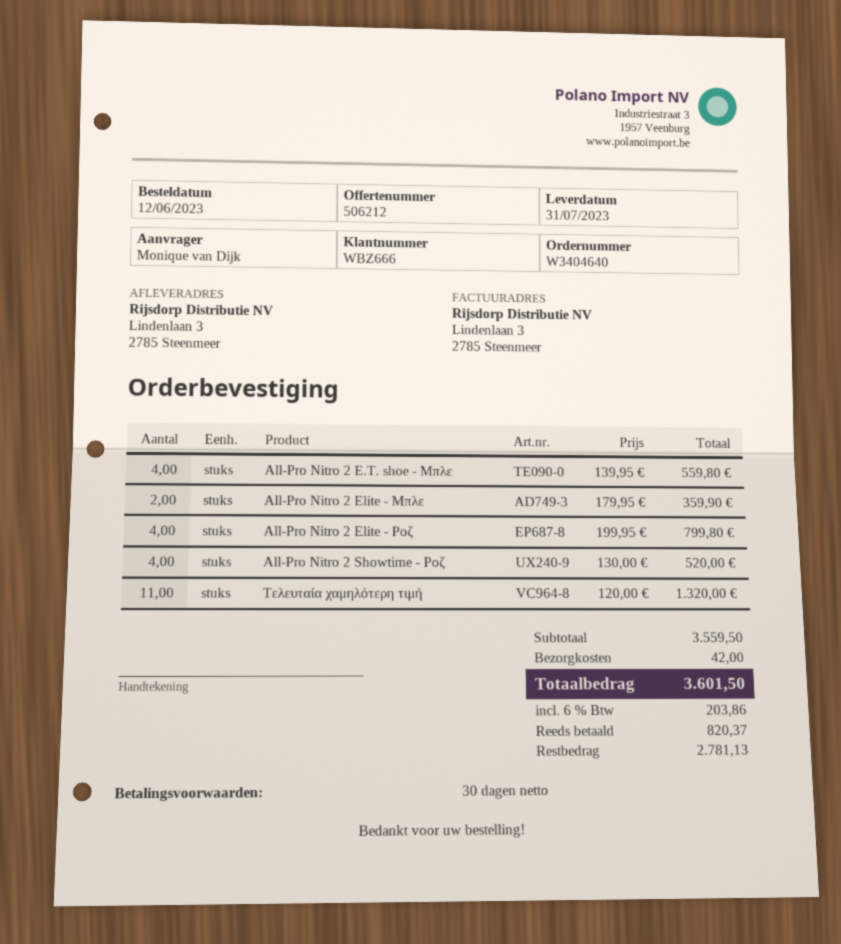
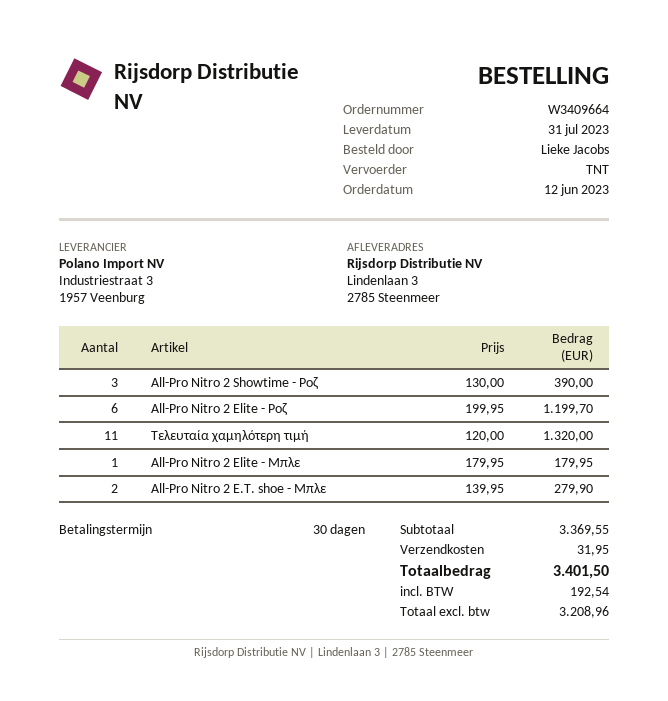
order number: W3404640 -> W3409664
ordered by: Monique van Dijk -> Lieke Jacobs
All-Pro Nitro 2 E.T. shoe - Μπλε: 4 x 139.95 = 559.80 -> 2 x 139.95 = 279.90
All-Pro Nitro 2 Elite - Μπλε: 2 x 179.95 = 359.90 -> 1 x 179.95 = 179.95
All-Pro Nitro 2 Elite - Ροζ: 4 x 199.95 = 799.80 -> 6 x 199.95 = 1199.70
All-Pro Nitro 2 Showtime - Ροζ: 4 x 130.00 = 520.00 -> 3 x 130.00 = 390.00
subtotal: 3559.50 -> 3369.55
shipping: 42.00 -> 31.95
tax: 203.86 -> 192.54
total: 3601.50 -> 3401.50

